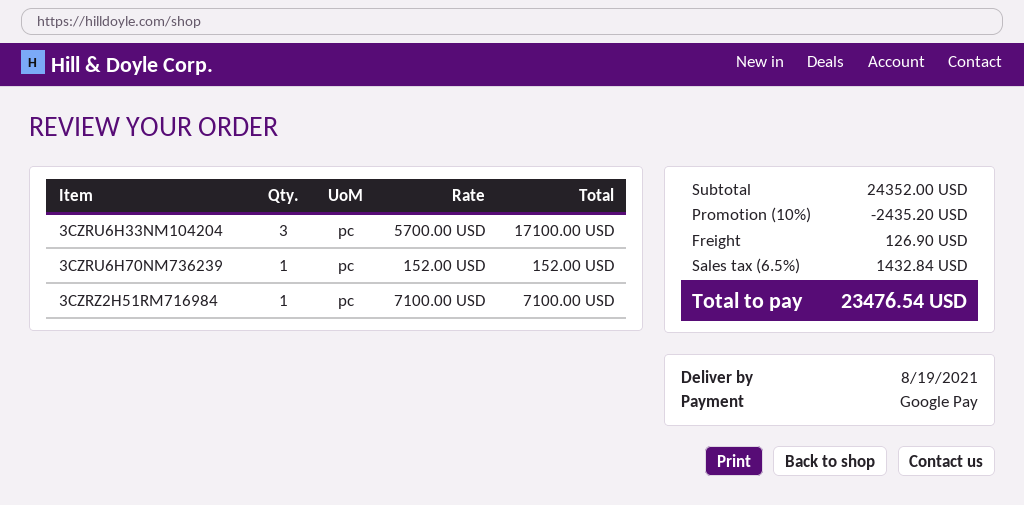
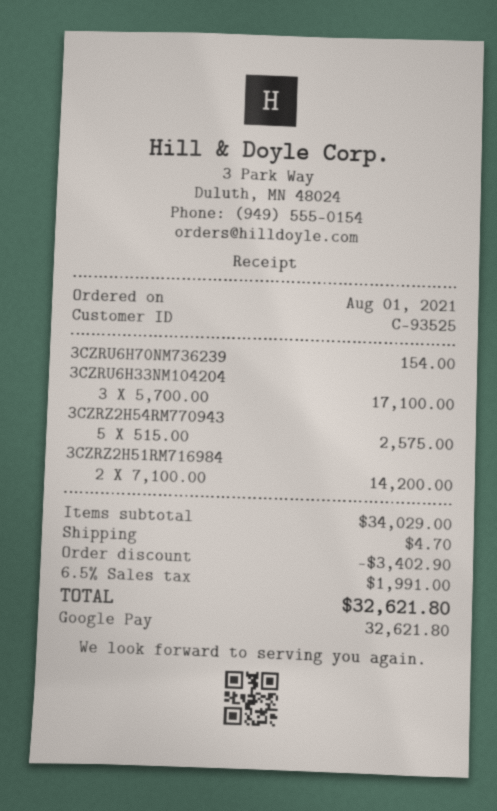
3CZRU6H70NM736239: 1 x 152.00 = 152.00 -> 1 x 154.00 = 154.00
3CZRZ2H51RM716984: 1 x 7100.00 = 7100.00 -> 2 x 7100.00 = 14200.00
3CZRZ2H54RM770943: none -> 5 x 515.00 = 2575.00
subtotal: 24352.00 -> 34029.00
discount: 2435.20 -> 3402.90
shipping: 126.90 -> 4.70
tax: 6.5% = 1432.84 -> 6.5% = 1991.00
total: 23476.54 -> 32621.80

